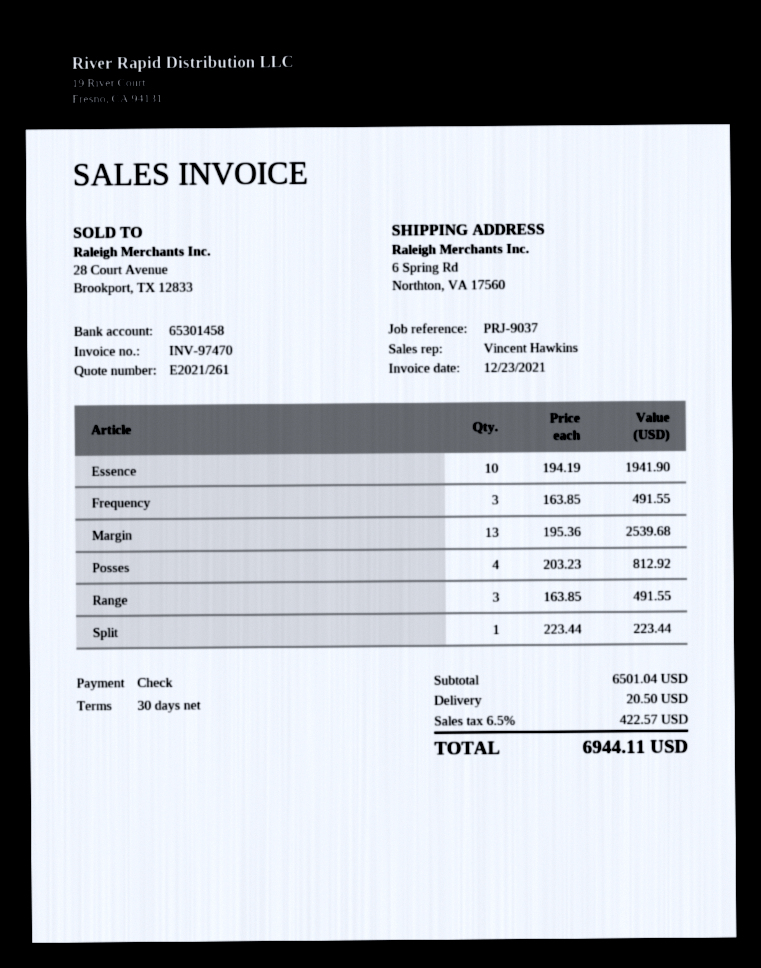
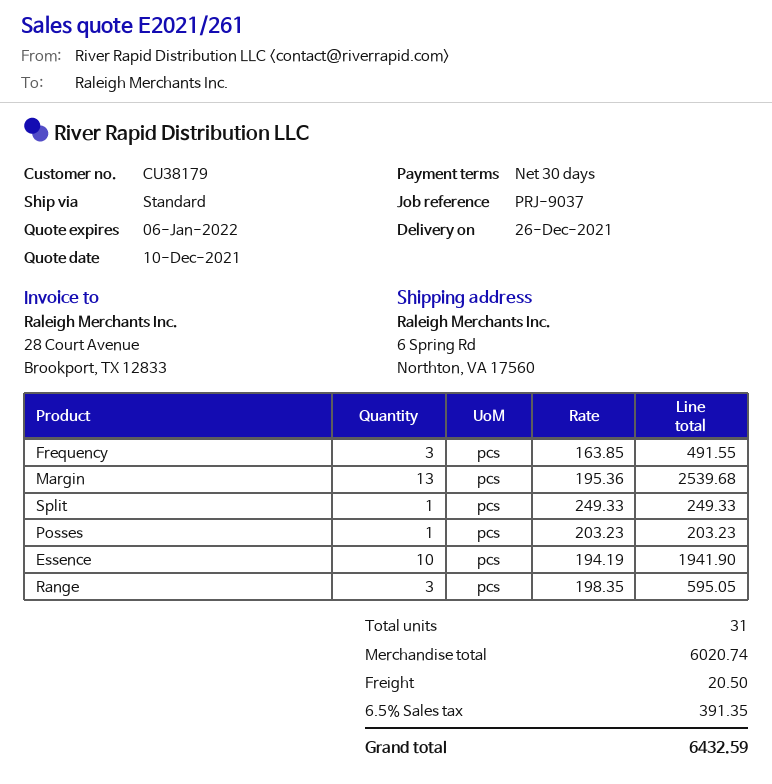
Posses: 4 x 203.23 = 812.92 -> 1 x 203.23 = 203.23
Range: 3 x 163.85 = 491.55 -> 3 x 198.35 = 595.05
Split: 1 x 223.44 = 223.44 -> 1 x 249.33 = 249.33
subtotal: 6501.04 -> 6020.74
tax: 6.5% = 422.57 -> 6.5% = 391.35
total: 6944.11 -> 6432.59

